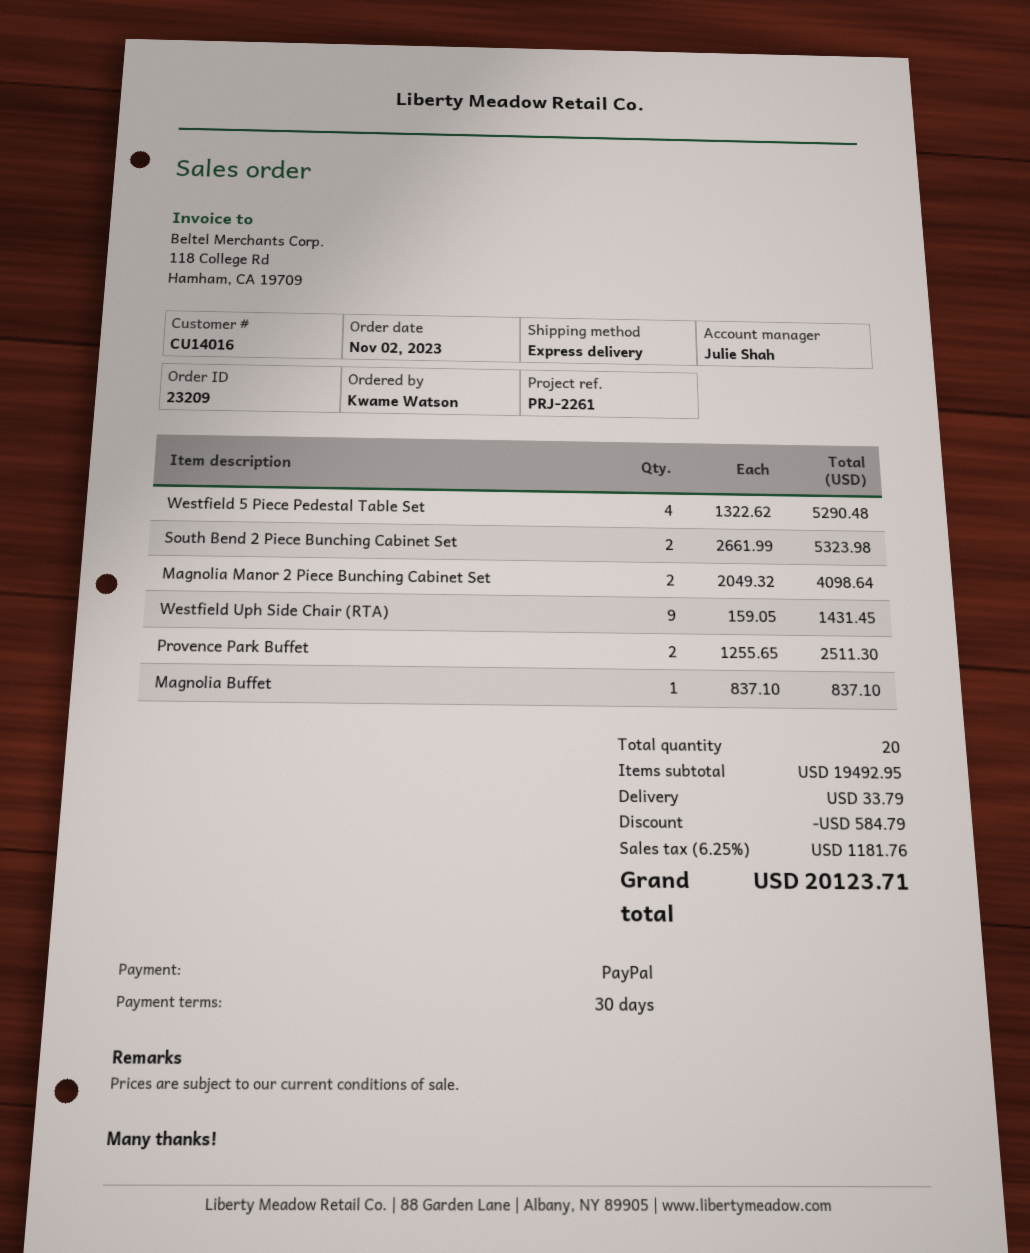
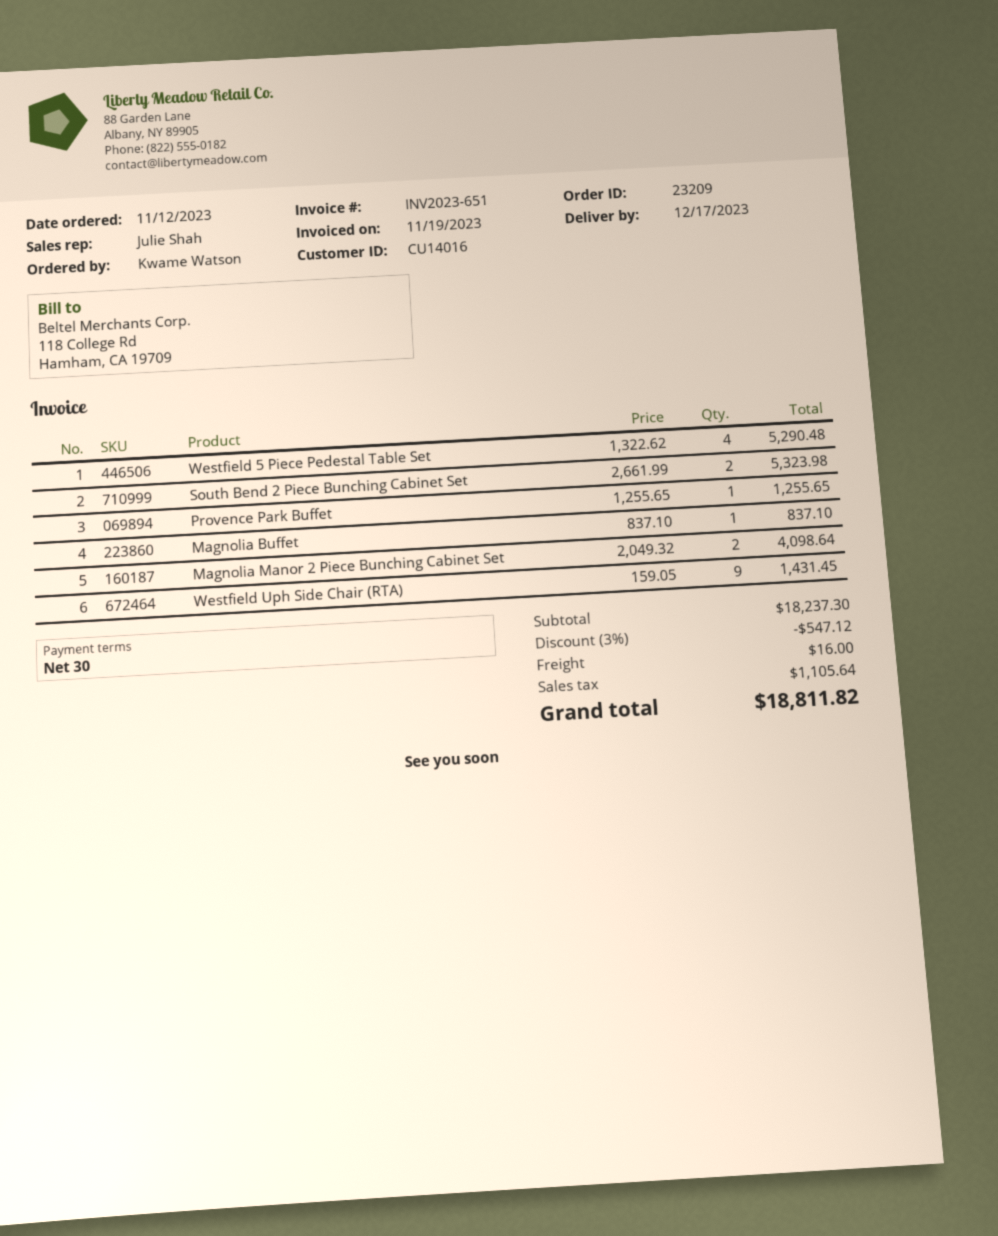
order date: 2023-11-02 -> 2023-11-12
Provence Park Buffet: 2 x 1255.65 = 2511.30 -> 1 x 1255.65 = 1255.65
subtotal: 19492.95 -> 18237.30
discount: 584.79 -> 547.12
shipping: 33.79 -> 16.00
tax: 1181.76 -> 1105.64
total: 20123.71 -> 18811.82

